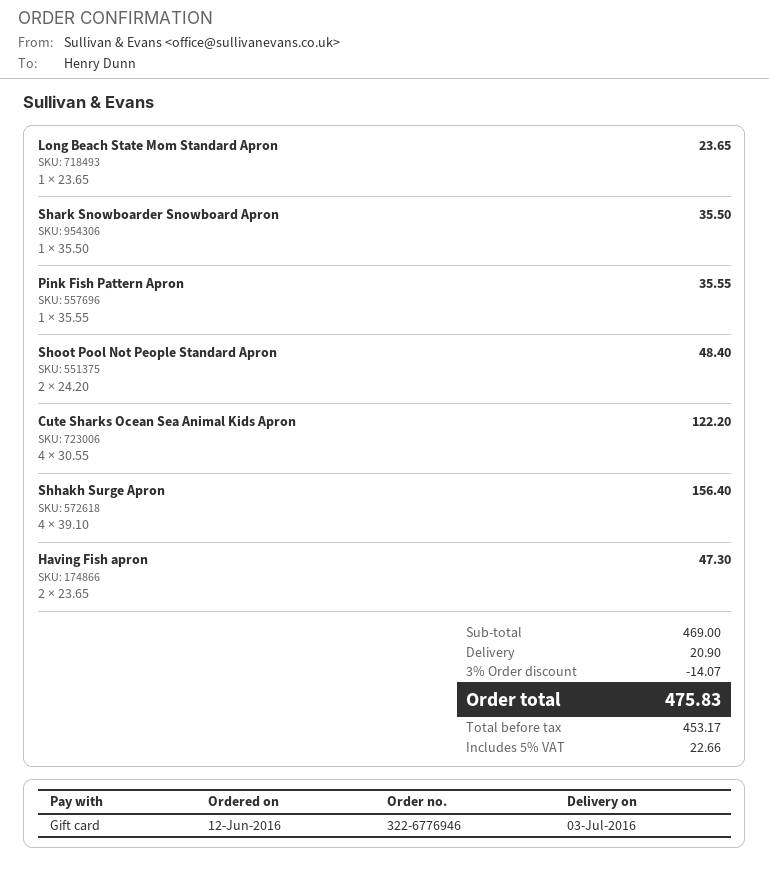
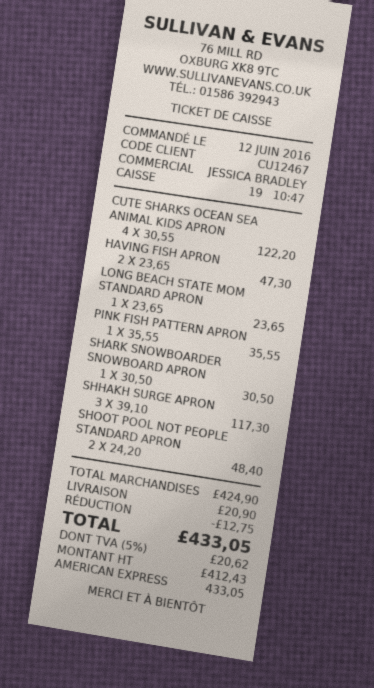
payment method: gift card -> American Express
Shark Snowboarder Snowboard Apron: 1 x 35.50 = 35.50 -> 1 x 30.50 = 30.50
Shhakh Surge Apron: 4 x 39.10 = 156.40 -> 3 x 39.10 = 117.30
subtotal: 469.00 -> 424.90
discount: 14.07 -> 12.75
net: 453.17 -> 412.43
tax: 5% = 22.66 -> 5% = 20.62
total: 475.83 -> 433.05

